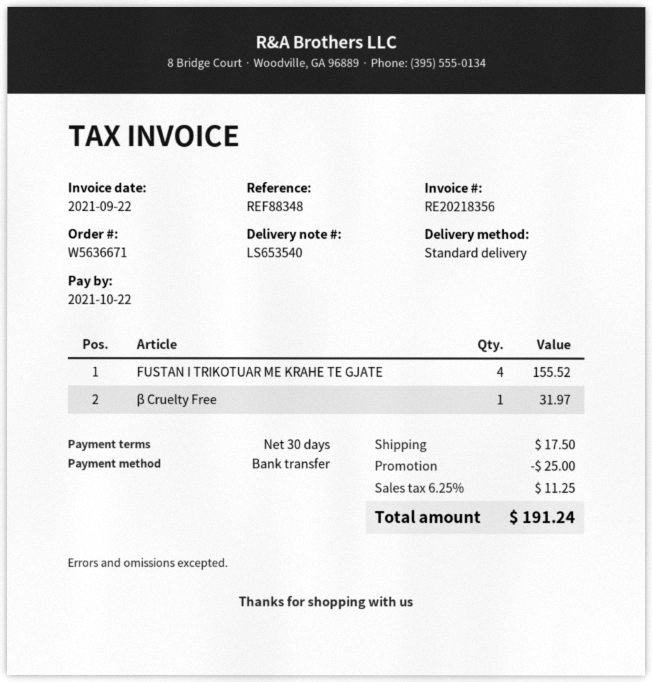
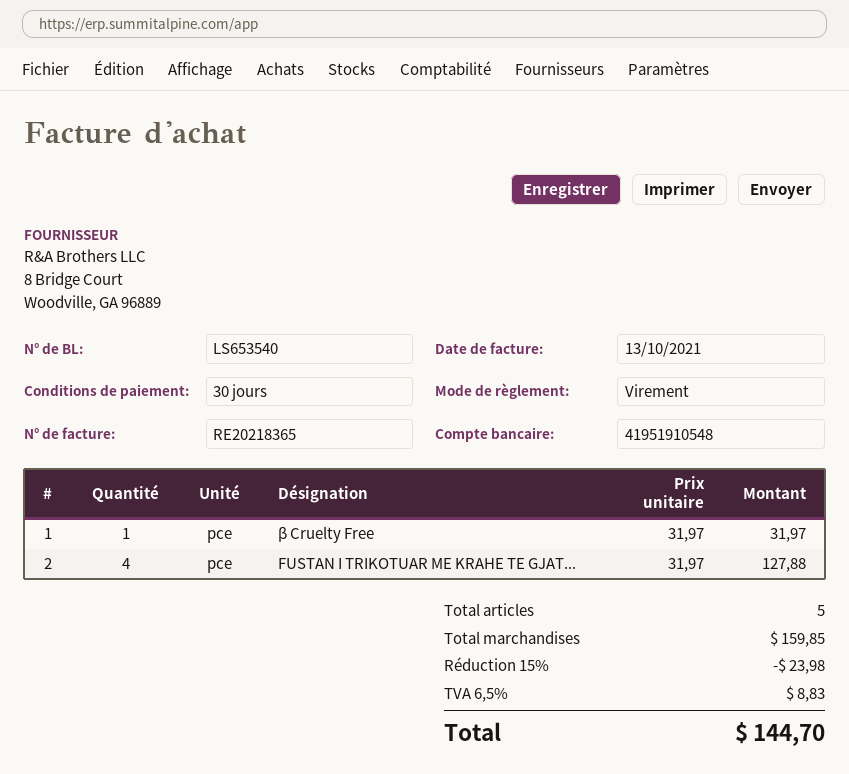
invoice number: RE20218356 -> RE20218365
invoice date: 2021-09-22 -> 2021-10-13
FUSTAN I TRIKOTUAR ME KRAHE TE GJATE: 4 for 155.52 -> 4 for 127.88
discount: 25.00 -> 23.98
shipping: 17.50 -> none
tax: 6.25% = 11.25 -> 6.5% = 8.83
total: 191.24 -> 144.70

